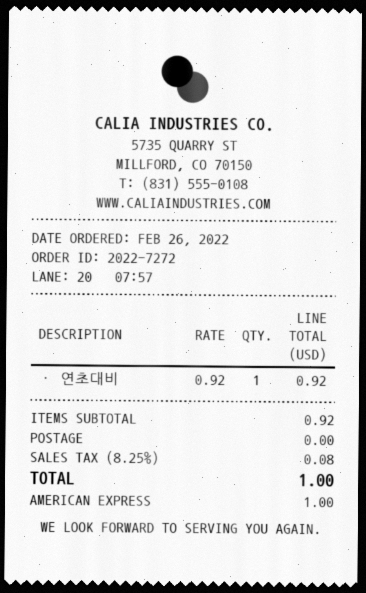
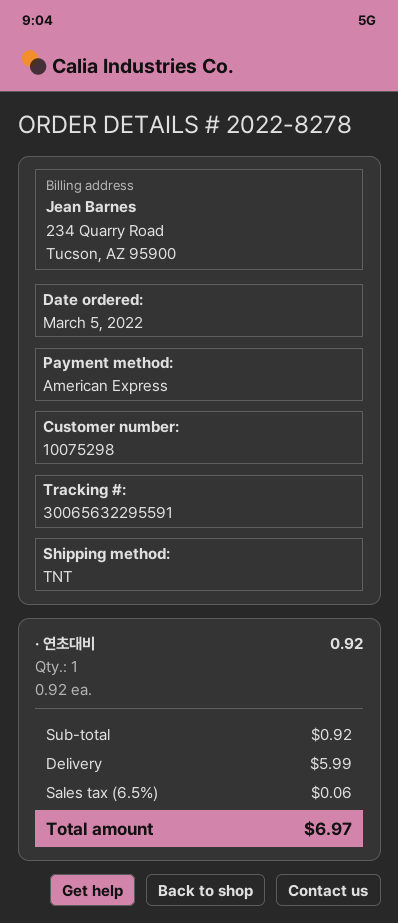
order number: 2022-7272 -> 2022-8278
order date: 2022-02-26 -> 2022-03-05
shipping: 0.00 -> 5.99
tax: 8.25% = 0.08 -> 6.5% = 0.06
total: 1.00 -> 6.97

